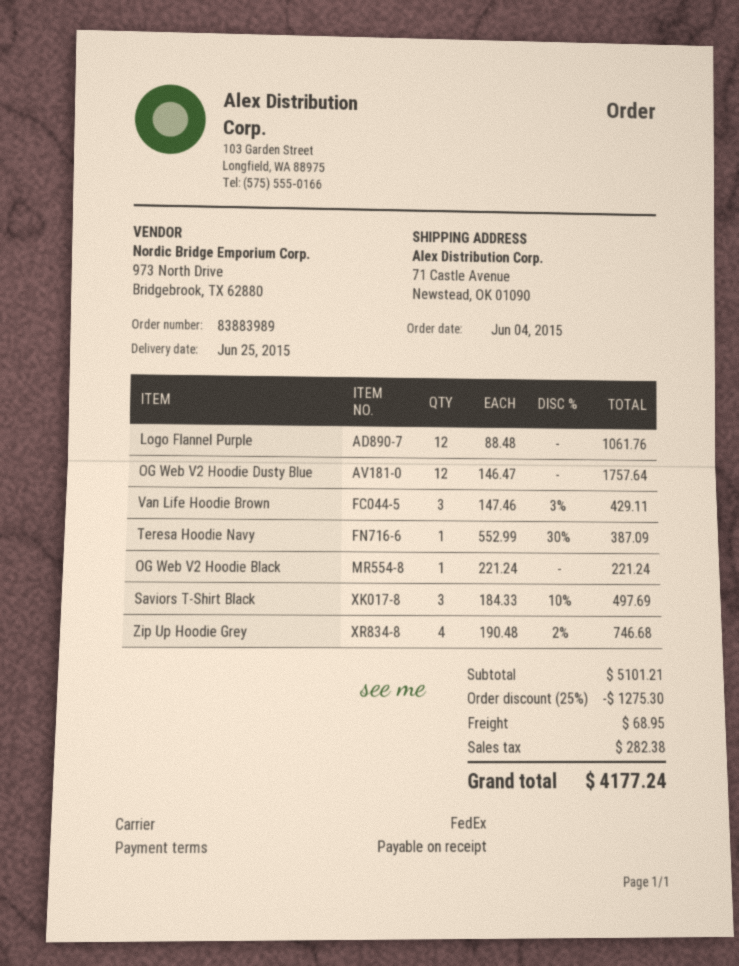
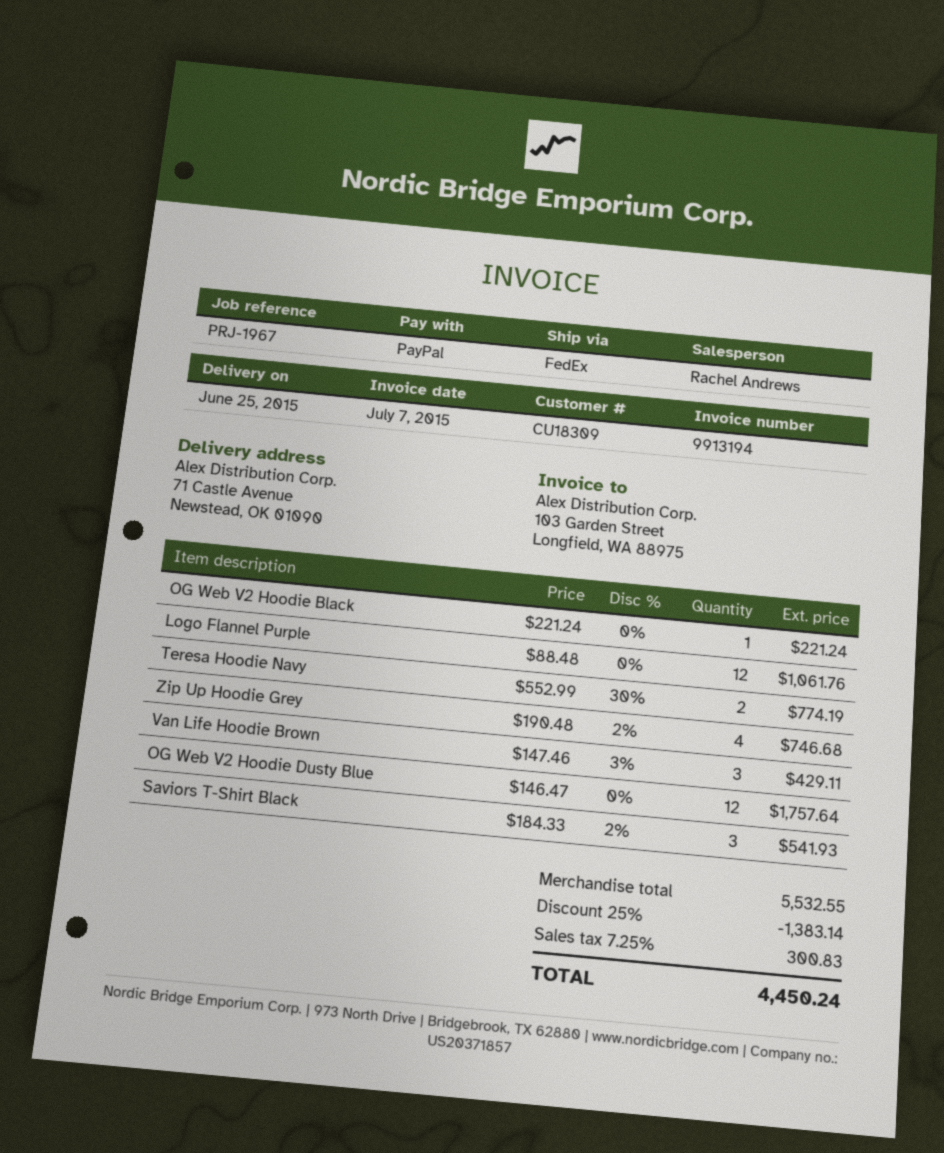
Teresa Hoodie Navy: 1 x 552.99 - 30% = 387.09 -> 2 x 552.99 - 30% = 774.19
Saviors T-Shirt Black: 3 x 184.33 - 10% = 497.69 -> 3 x 184.33 - 2% = 541.93
subtotal: 5101.21 -> 5532.55
discount: 25% = 1275.30 -> 25% = 1383.14
shipping: 68.95 -> none
tax: 282.38 -> 300.83
total: 4177.24 -> 4450.24

